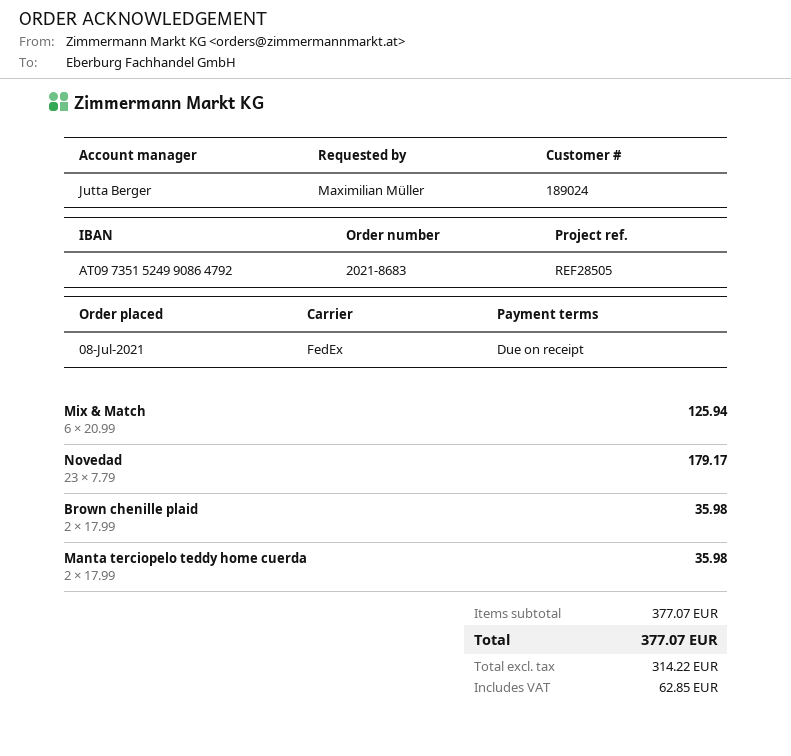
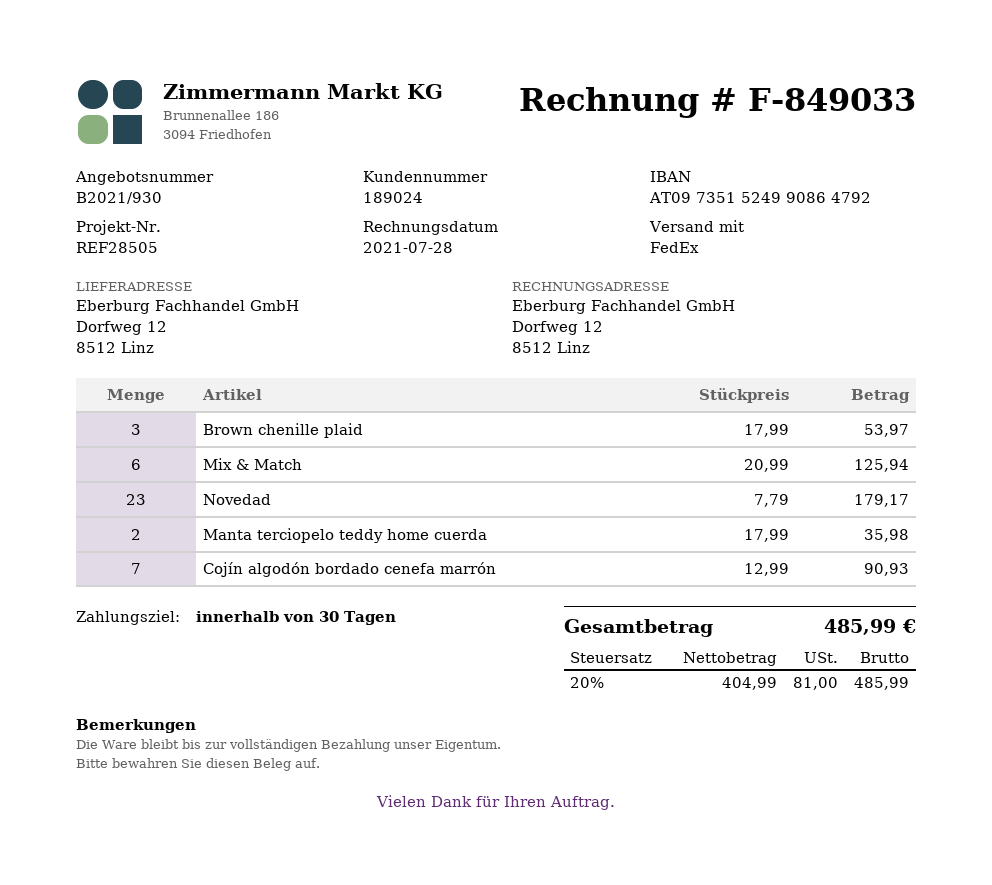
payment terms: on receipt -> 30 days
Brown chenille plaid: 2 x 17.99 = 35.98 -> 3 x 17.99 = 53.97
Cojín algodón bordado cenefa marrón: none -> 7 x 12.99 = 90.93
net: 314.22 -> 404.99
tax: 62.85 -> 81.00
total: 377.07 -> 485.99

